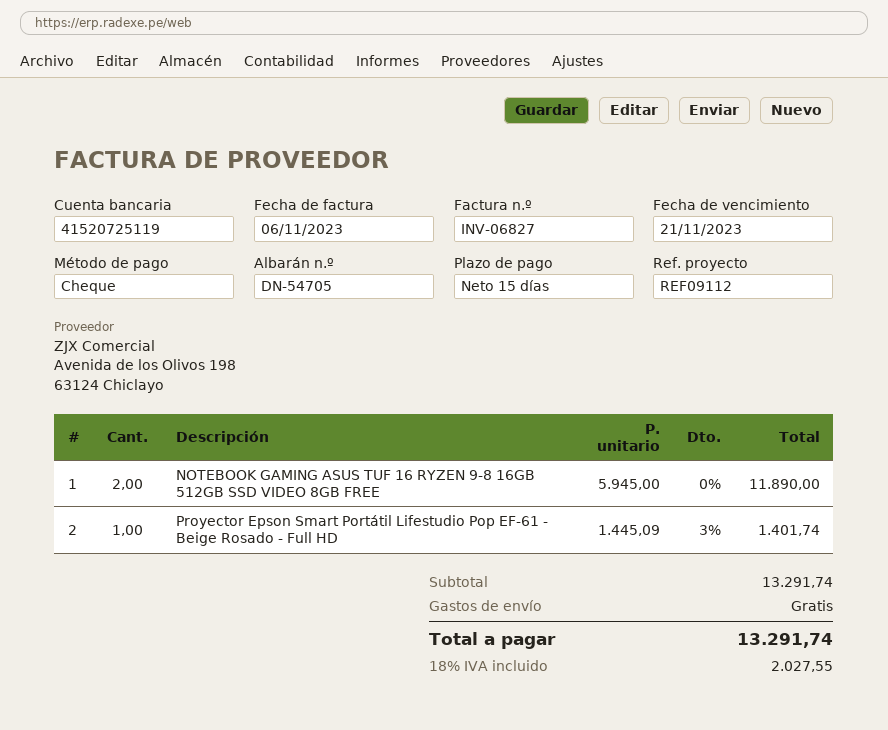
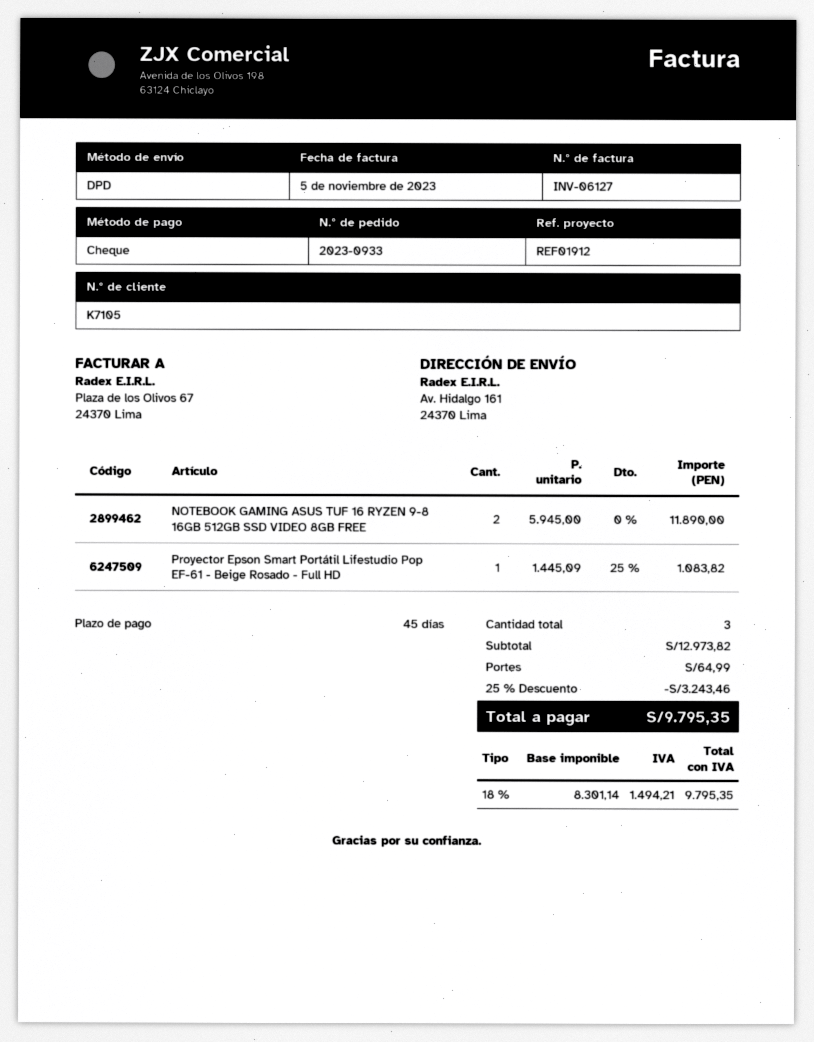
invoice number: INV-06827 -> INV-06127
invoice date: 2023-11-06 -> 2023-11-05
payment terms: 15 days -> 45 days
reference: REF09112 -> REF01912
Proyector Epson Smart Portátil Lifestudio Pop EF-61 - Beige Rosado - Full HD: 1 x 1445.09 - 3% = 1401.74 -> 1 x 1445.09 - 25% = 1083.82
subtotal: 13291.74 -> 12973.82
discount: none -> 25% = 3243.46
shipping: 0.00 -> 64.99
tax: 18% = 2027.55 -> 18% = 1494.21
total: 13291.74 -> 9795.35

